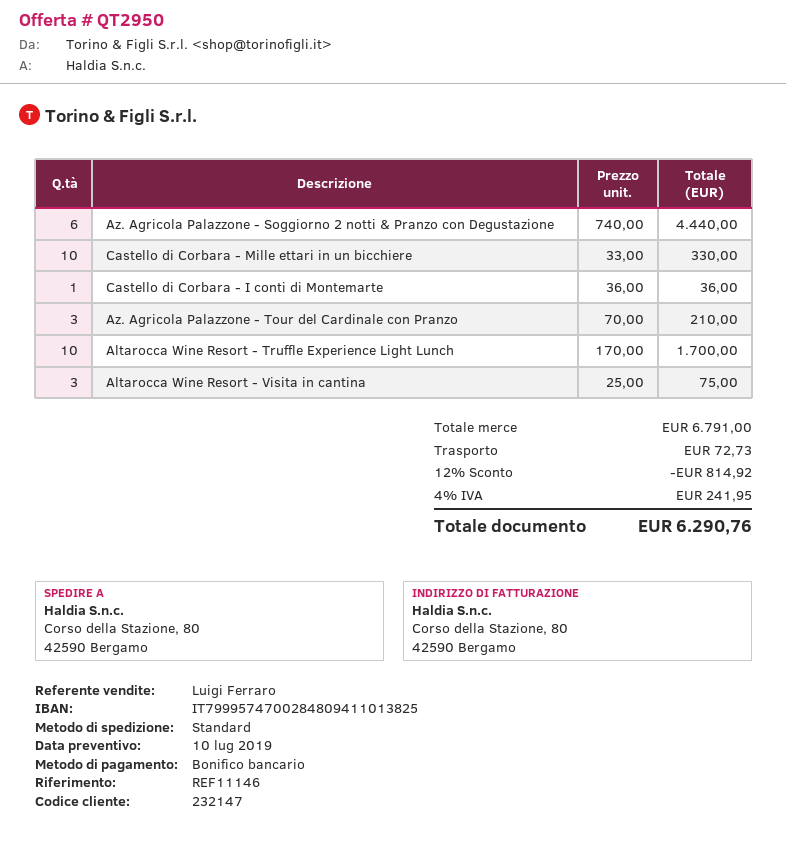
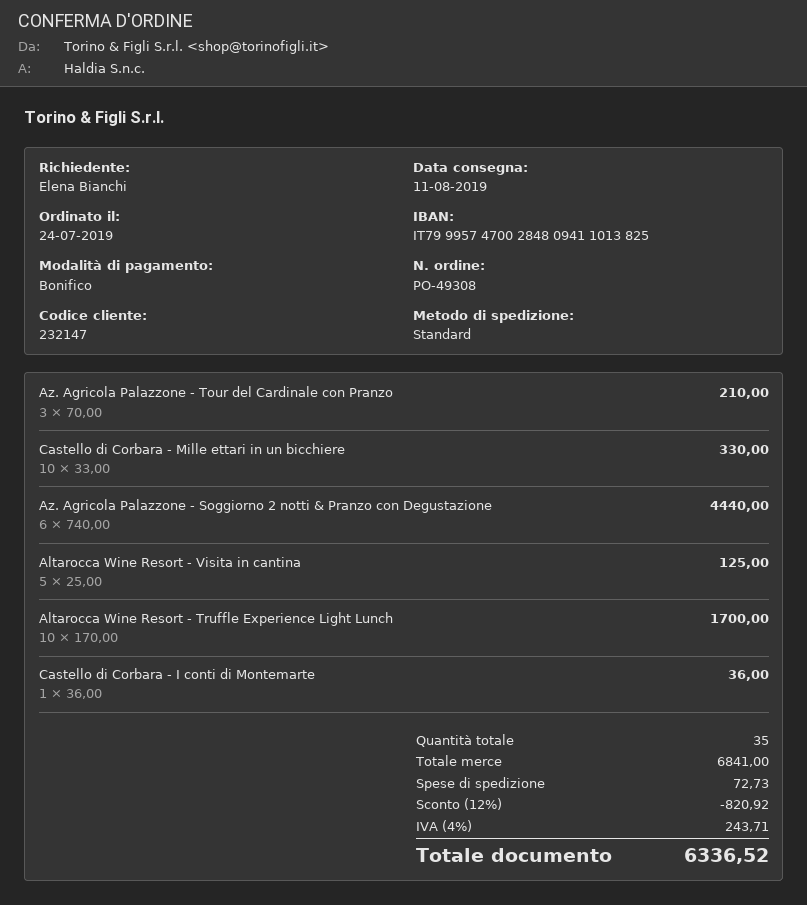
Altarocca Wine Resort - Visita in cantina: 3 x 25.00 = 75.00 -> 5 x 25.00 = 125.00
subtotal: 6791.00 -> 6841.00
discount: 12% = 814.92 -> 12% = 820.92
tax: 4% = 241.95 -> 4% = 243.71
total: 6290.76 -> 6336.52

